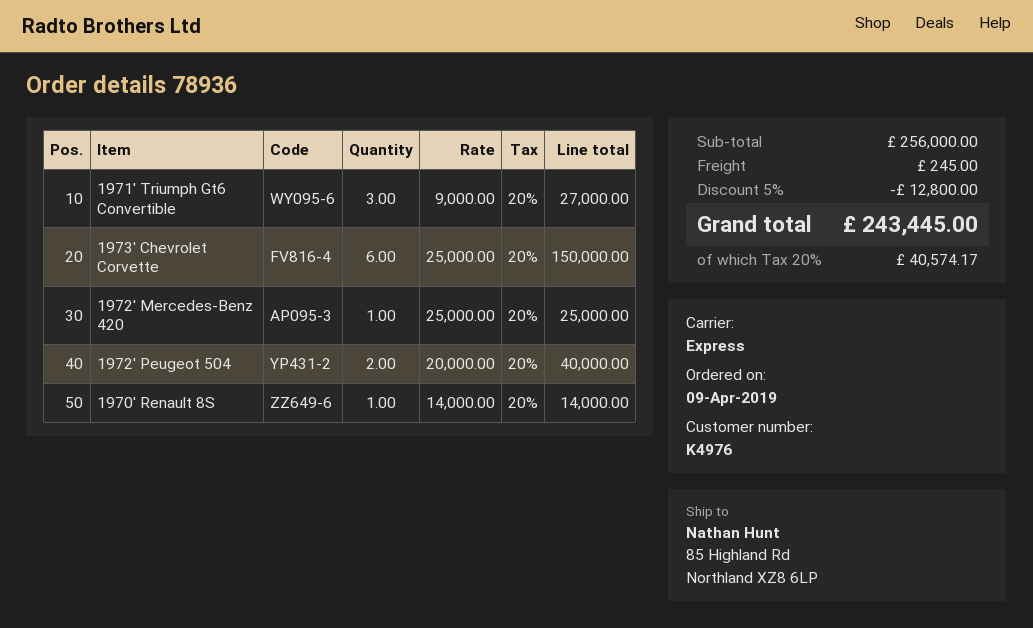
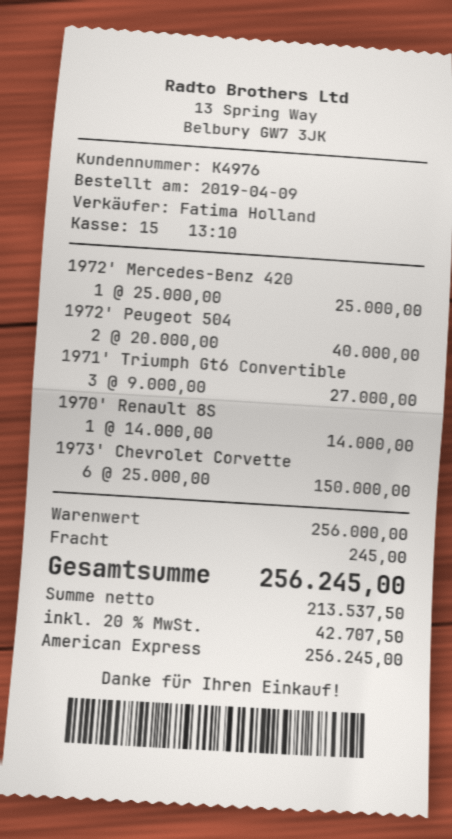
discount: 5% = 12800.00 -> none
tax: 20% = 40574.17 -> 20% = 42707.50
total: 243445.00 -> 256245.00

